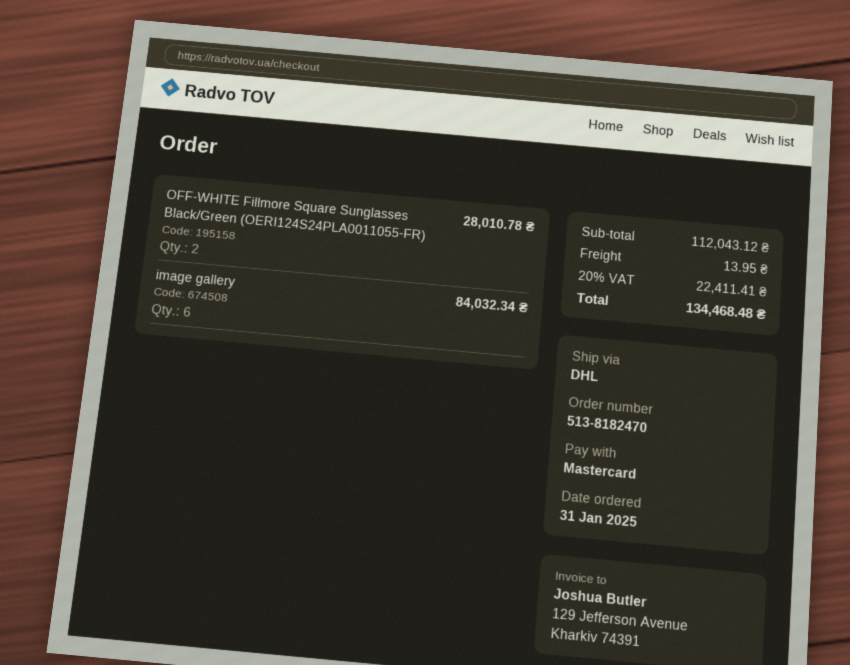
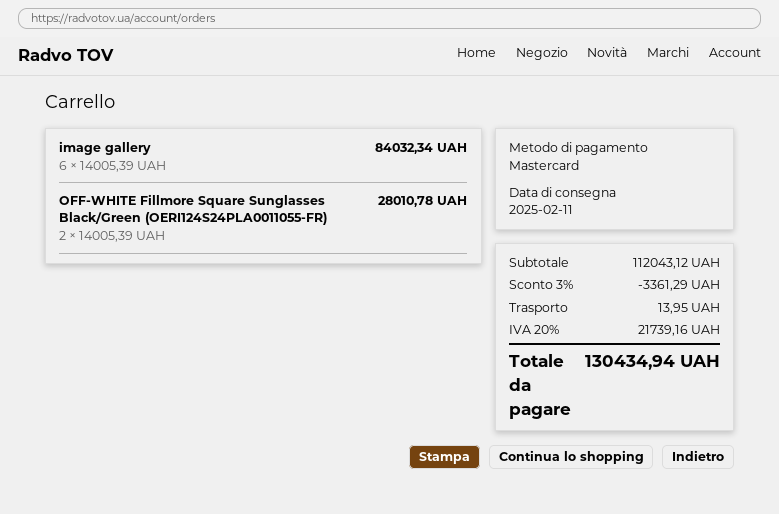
discount: none -> 3% = 3361.29
tax: 20% = 22411.41 -> 20% = 21739.16
total: 134468.48 -> 130434.94

